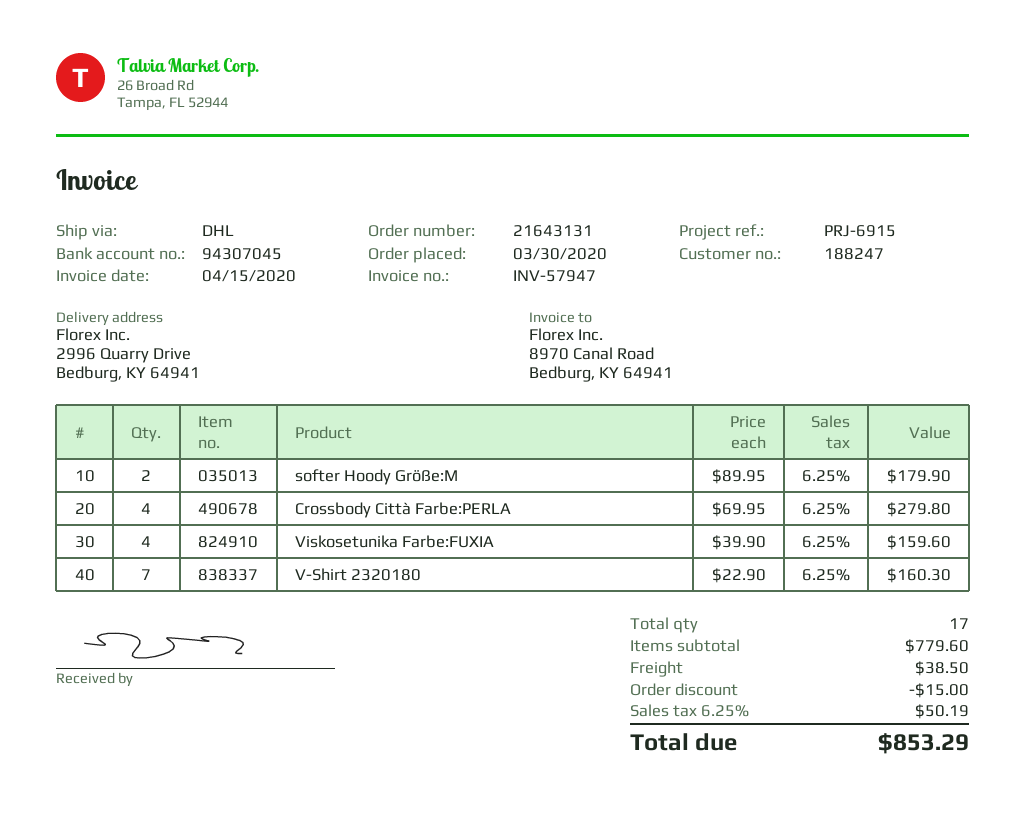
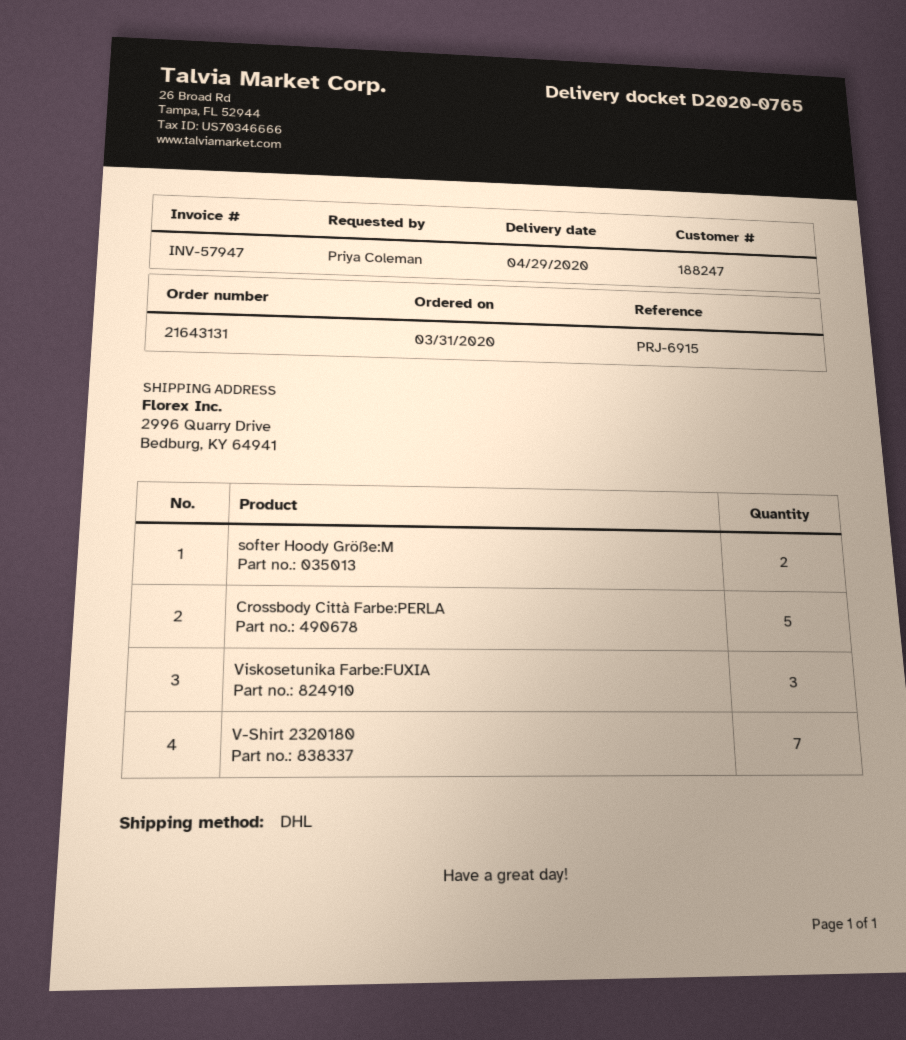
order date: 2020-03-30 -> 2020-03-31
Crossbody Città Farbe:PERLA: 4 -> 5
Viskosetunika Farbe:FUXIA: 4 -> 3

